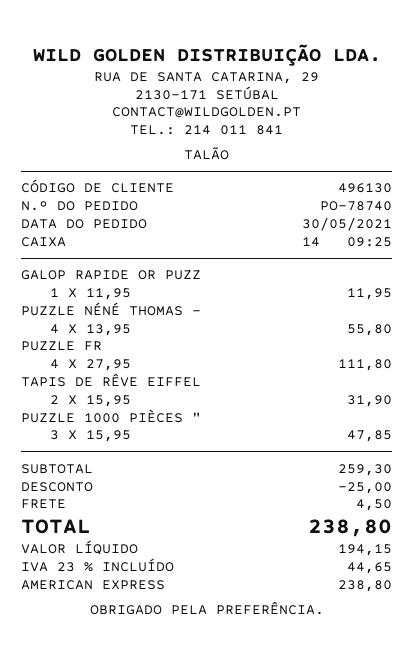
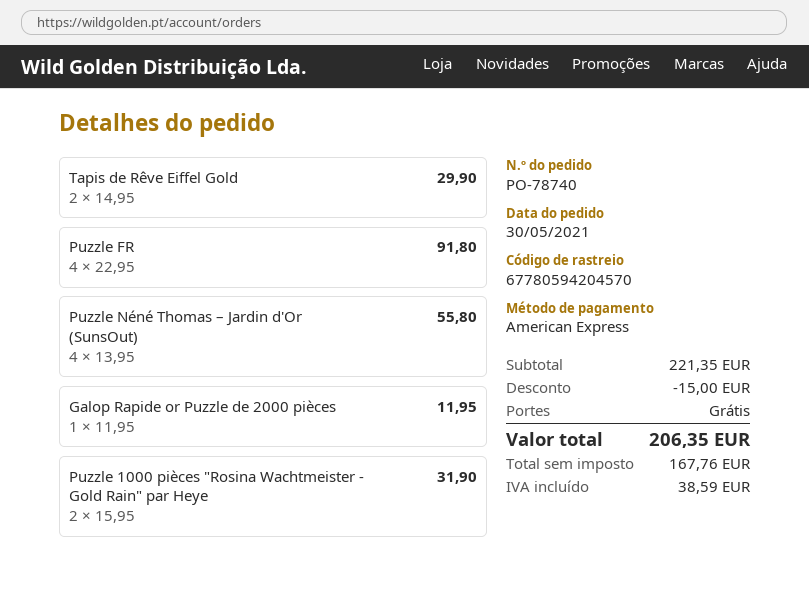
PUZZLE FR: 4 x 27.95 = 111.80 -> 4 x 22.95 = 91.80
TAPIS DE RÊVE EIFFEL: 2 x 15.95 = 31.90 -> 2 x 14.95 = 29.90
PUZZLE 1000 PIÈCES ": 3 x 15.95 = 47.85 -> 2 x 15.95 = 31.90
subtotal: 259.30 -> 221.35
discount: 25.00 -> 15.00
shipping: 4.50 -> 0.00
net: 194.15 -> 167.76
tax: 44.65 -> 38.59
total: 238.80 -> 206.35

